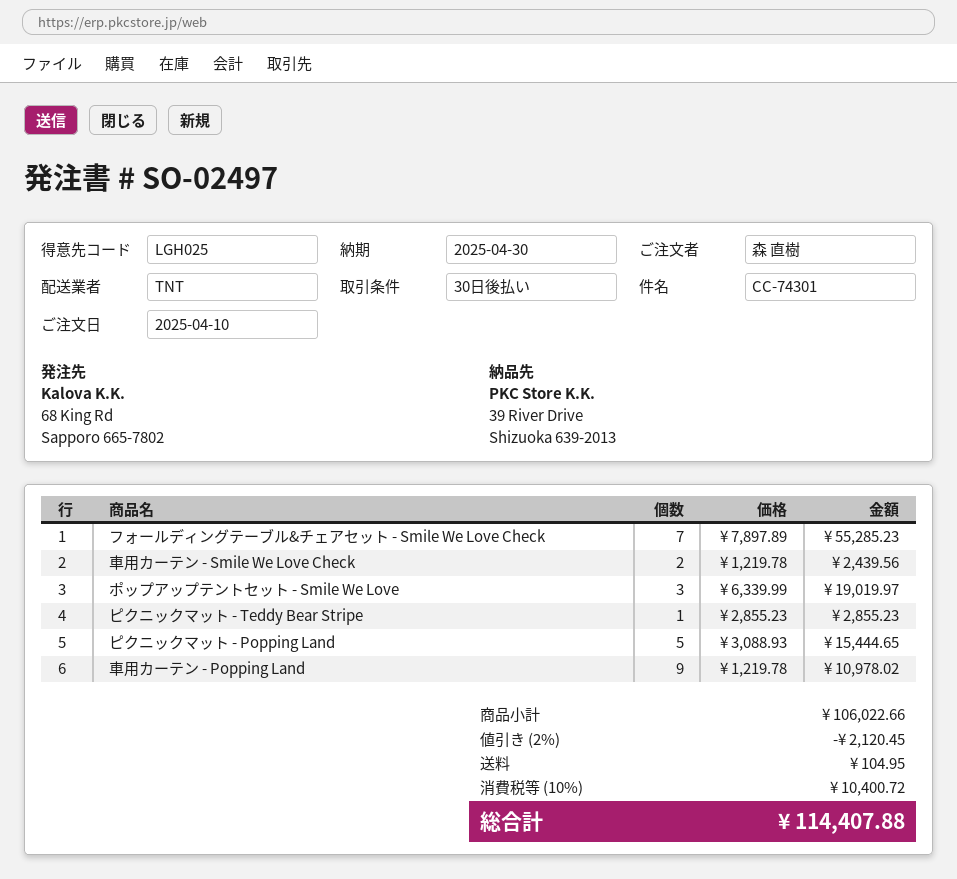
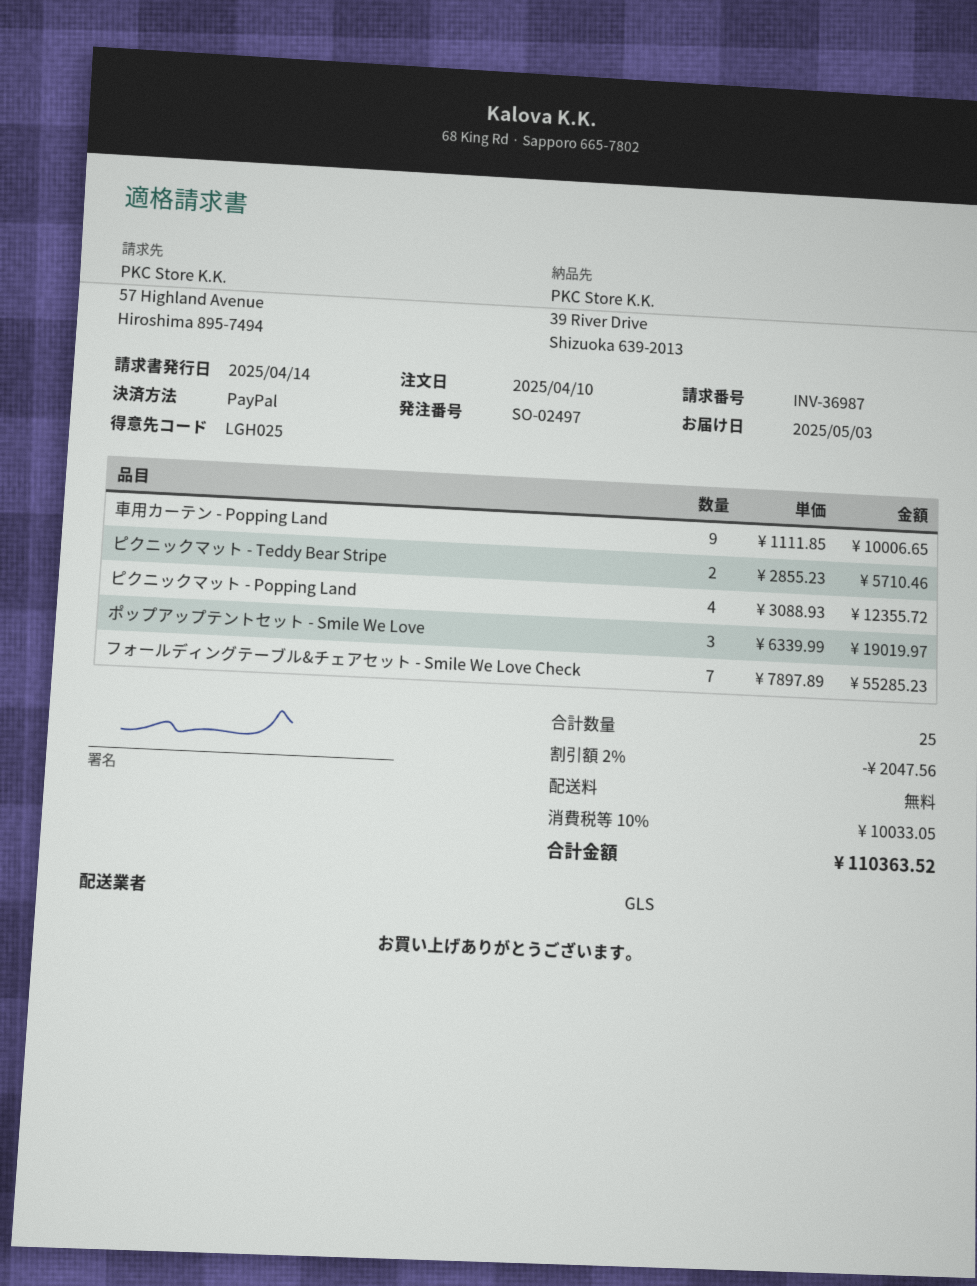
delivery date: 2025-04-30 -> 2025-05-03
shipping method: TNT -> GLS
車用カーテン - Smile We Love Check: 2 x 1219.78 = 2439.56 -> none
ピクニックマット - Teddy Bear Stripe: 1 x 2855.23 = 2855.23 -> 2 x 2855.23 = 5710.46
ピクニックマット - Popping Land: 5 x 3088.93 = 15444.65 -> 4 x 3088.93 = 12355.72
車用カーテン - Popping Land: 9 x 1219.78 = 10978.02 -> 9 x 1111.85 = 10006.65
discount: 2% = 2120.45 -> 2% = 2047.56
shipping: 104.95 -> 0.00
tax: 10% = 10400.72 -> 10% = 10033.05
total: 114407.88 -> 110363.52

